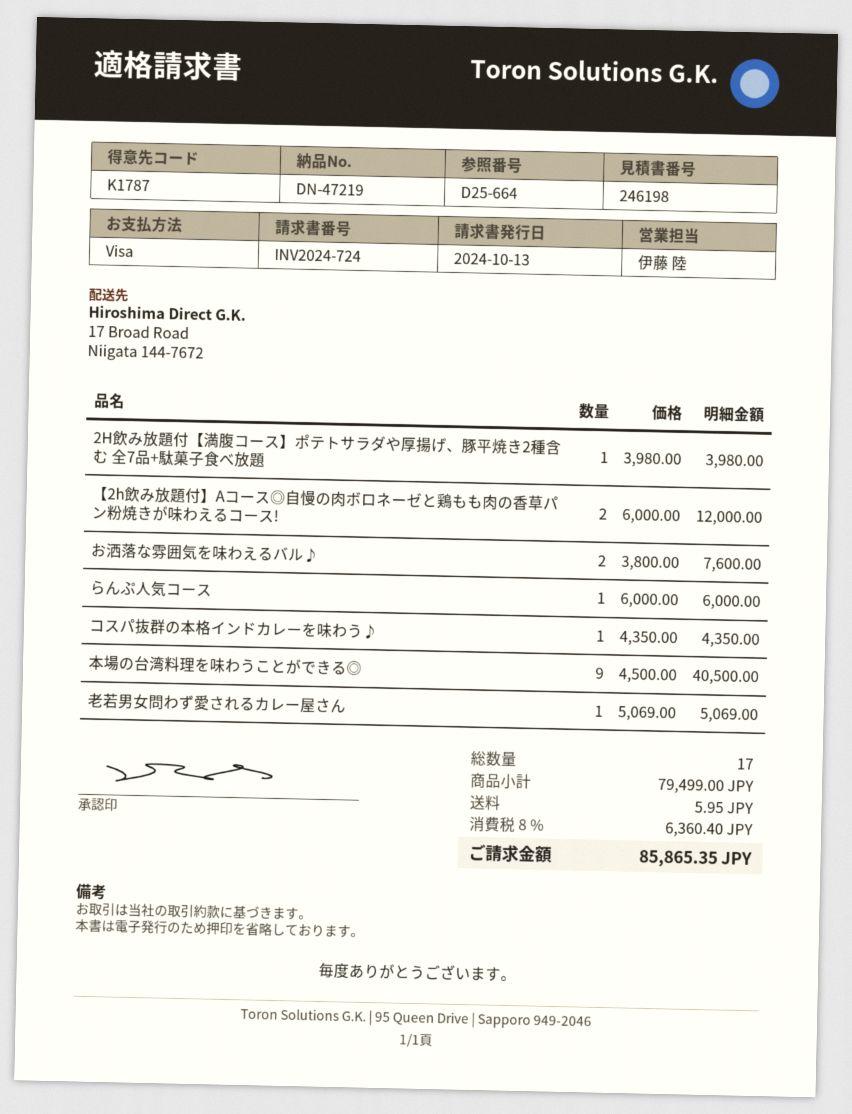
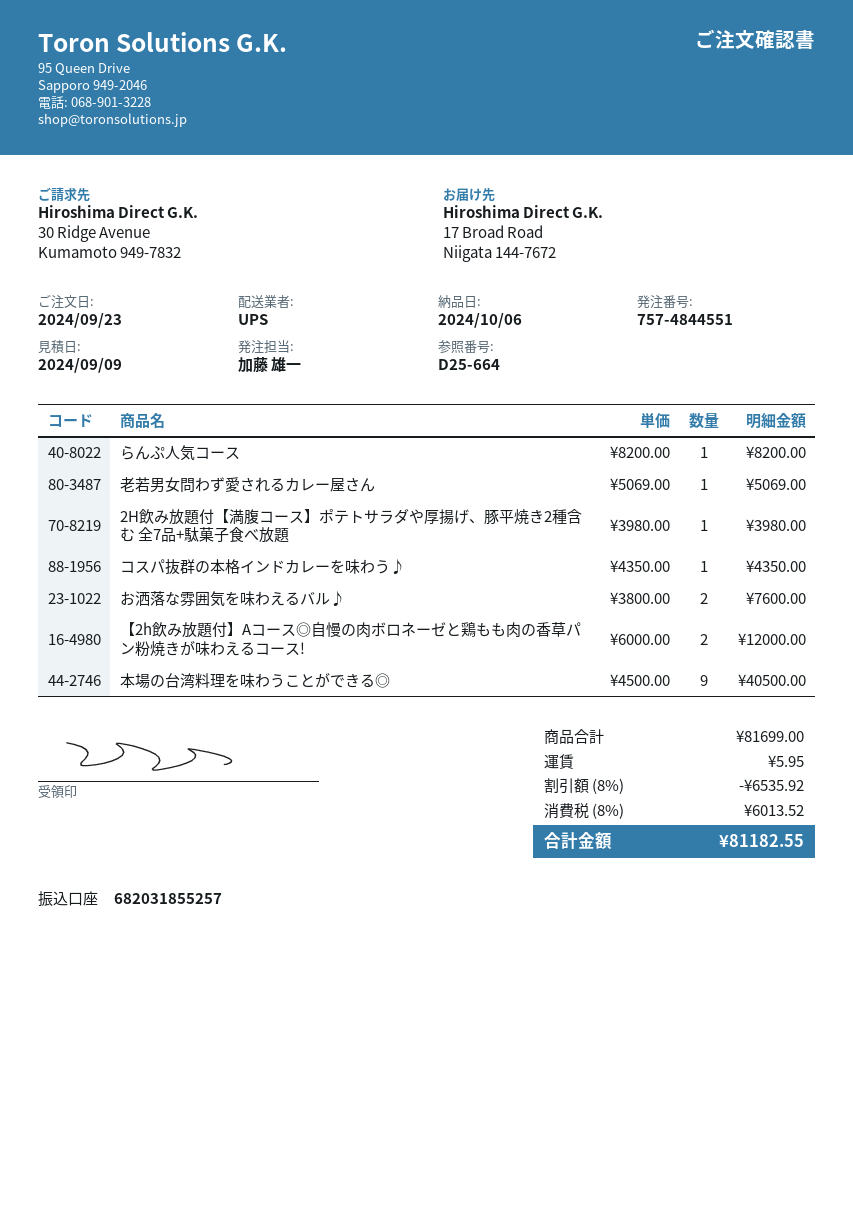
らんぷ人気コース: 1 x 6000.00 = 6000.00 -> 1 x 8200.00 = 8200.00
subtotal: 79499.00 -> 81699.00
discount: none -> 8% = 6535.92
tax: 8% = 6360.40 -> 8% = 6013.52
total: 85865.35 -> 81182.55

